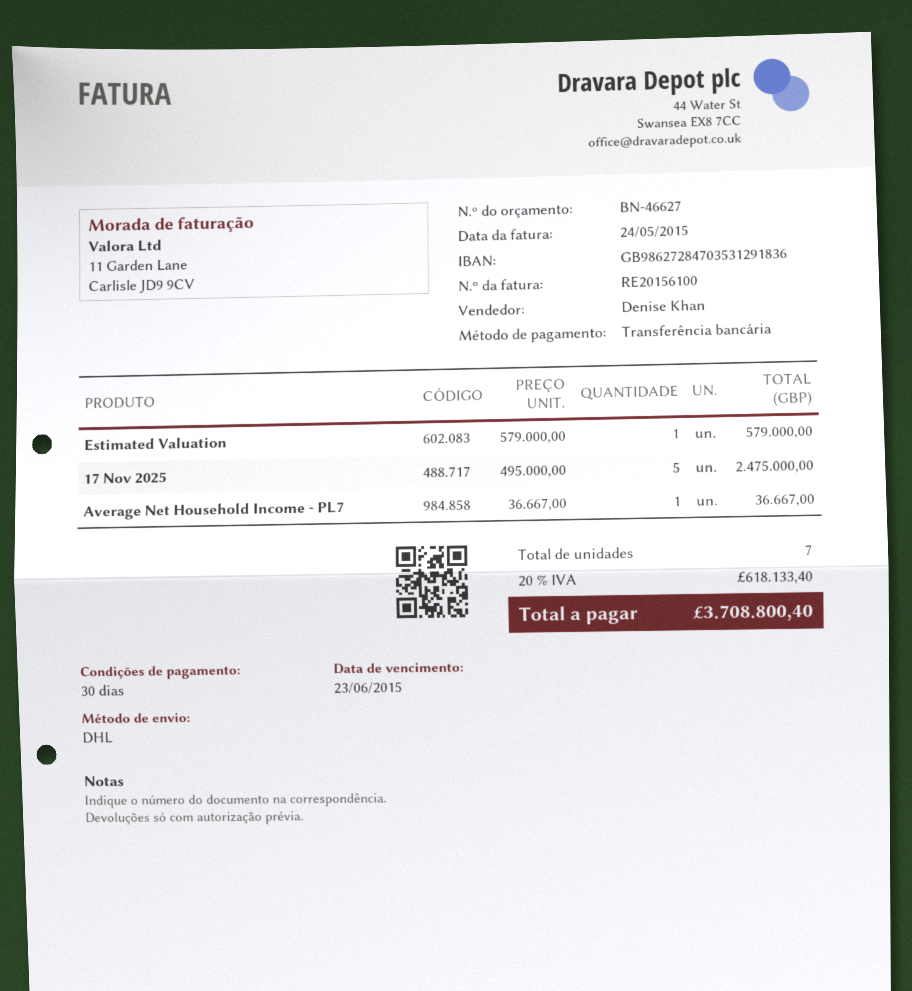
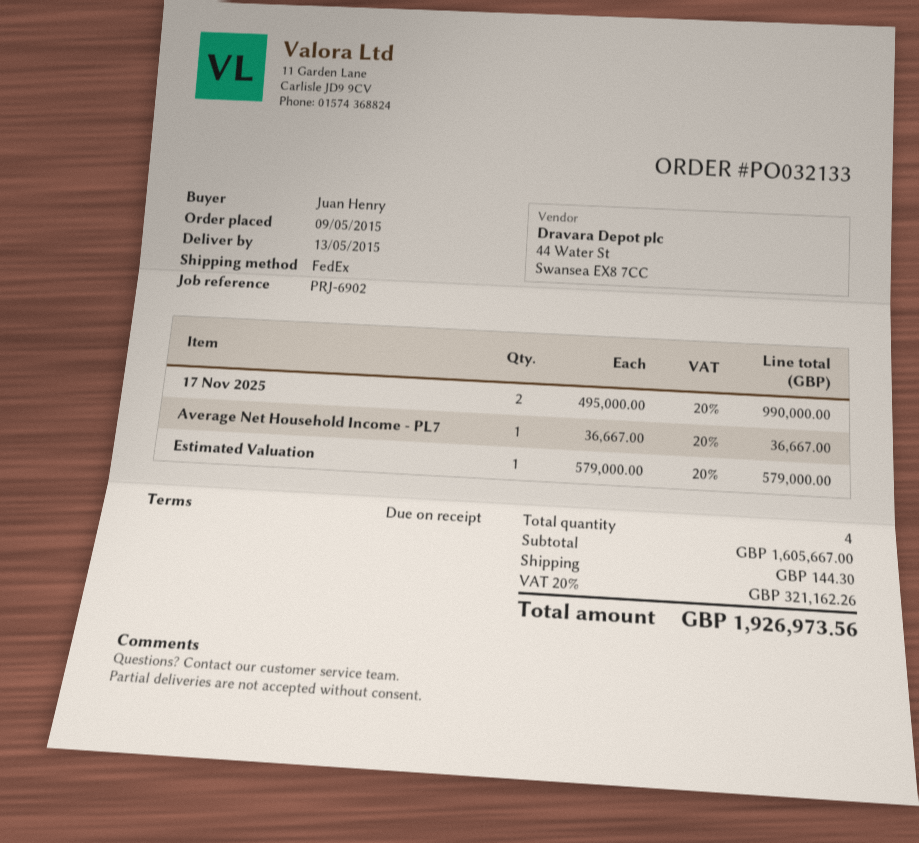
payment terms: 30 days -> on receipt
shipping method: DHL -> FedEx
17 Nov 2025: 5 x 495000.00 = 2475000.00 -> 2 x 495000.00 = 990000.00
total quantity: 7 -> 4
shipping: none -> 144.30
tax: 20% = 618133.40 -> 20% = 321162.26
total: 3708800.40 -> 1926973.56

